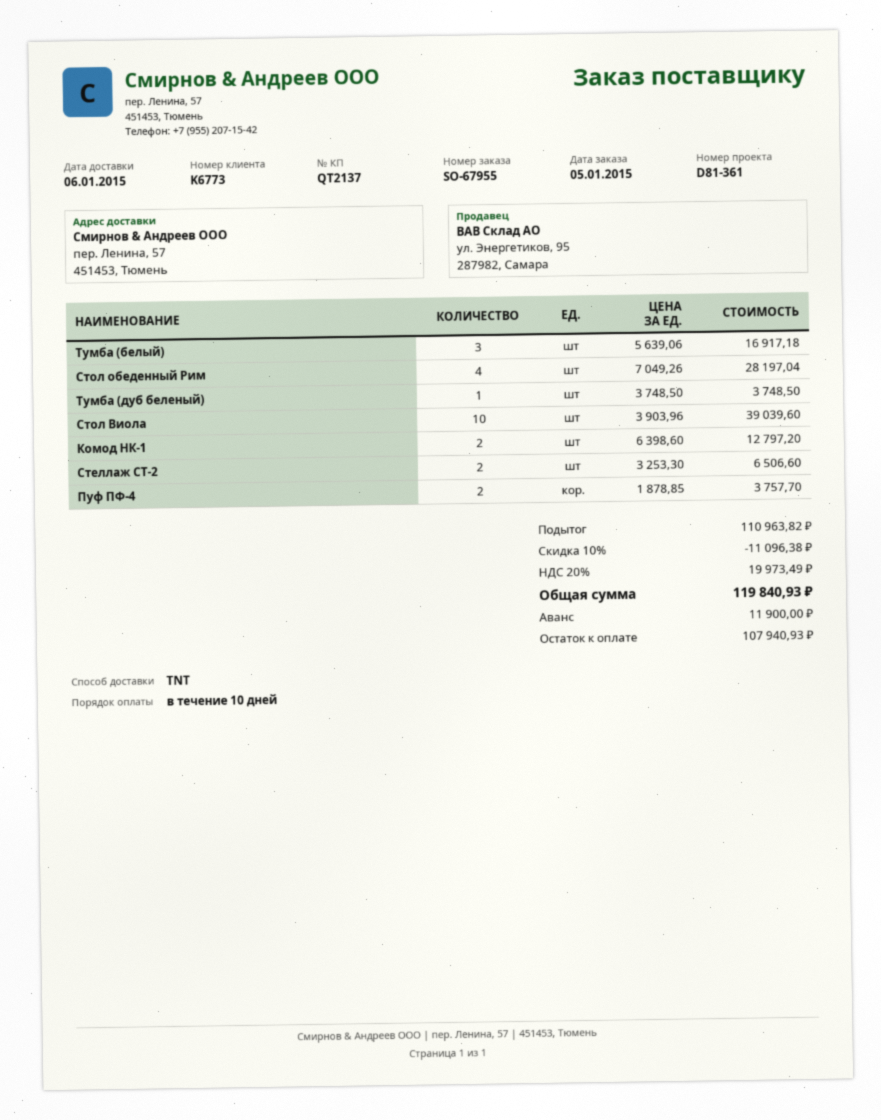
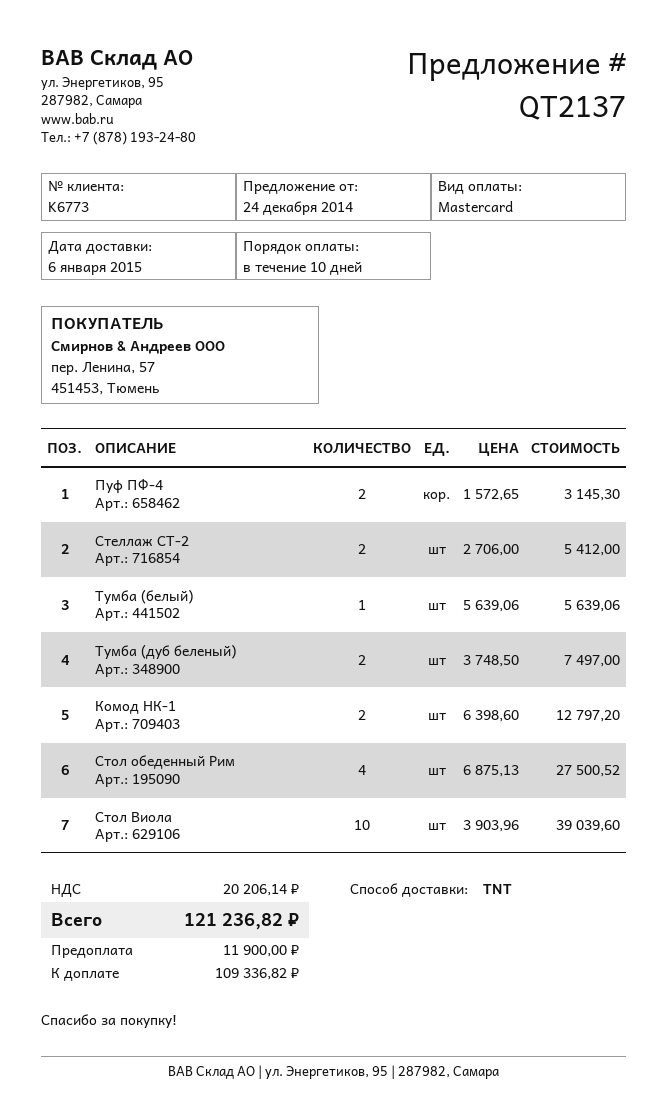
Тумба (белый): 3 x 5639.06 = 16917.18 -> 1 x 5639.06 = 5639.06
Стол обеденный Рим: 4 x 7049.26 = 28197.04 -> 4 x 6875.13 = 27500.52
Тумба (дуб беленый): 1 x 3748.50 = 3748.50 -> 2 x 3748.50 = 7497.00
Стеллаж СТ-2: 2 x 3253.30 = 6506.60 -> 2 x 2706.00 = 5412.00
Пуф ПФ-4: 2 x 1878.85 = 3757.70 -> 2 x 1572.65 = 3145.30
discount: 10% = 11096.38 -> none
tax: 19973.49 -> 20206.14
total: 119840.93 -> 121236.82
balance: 107940.93 -> 109336.82

